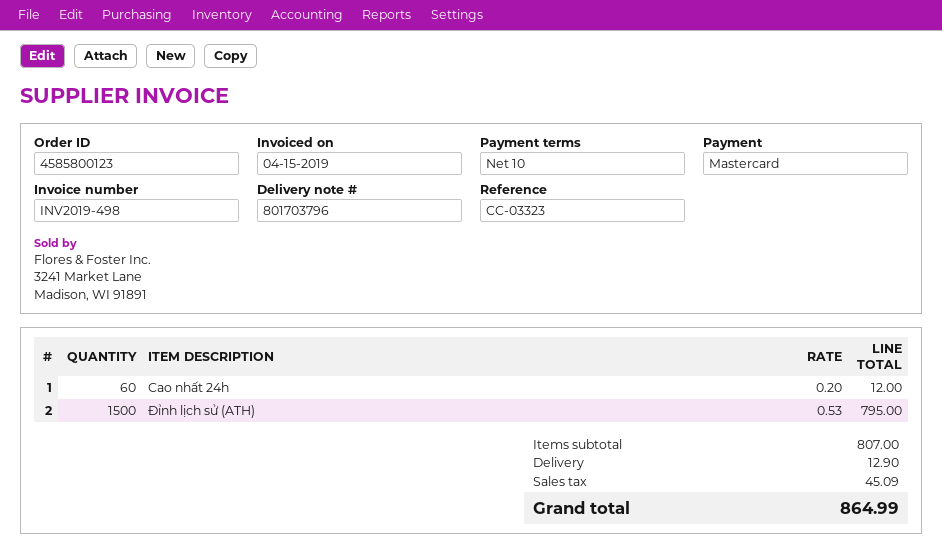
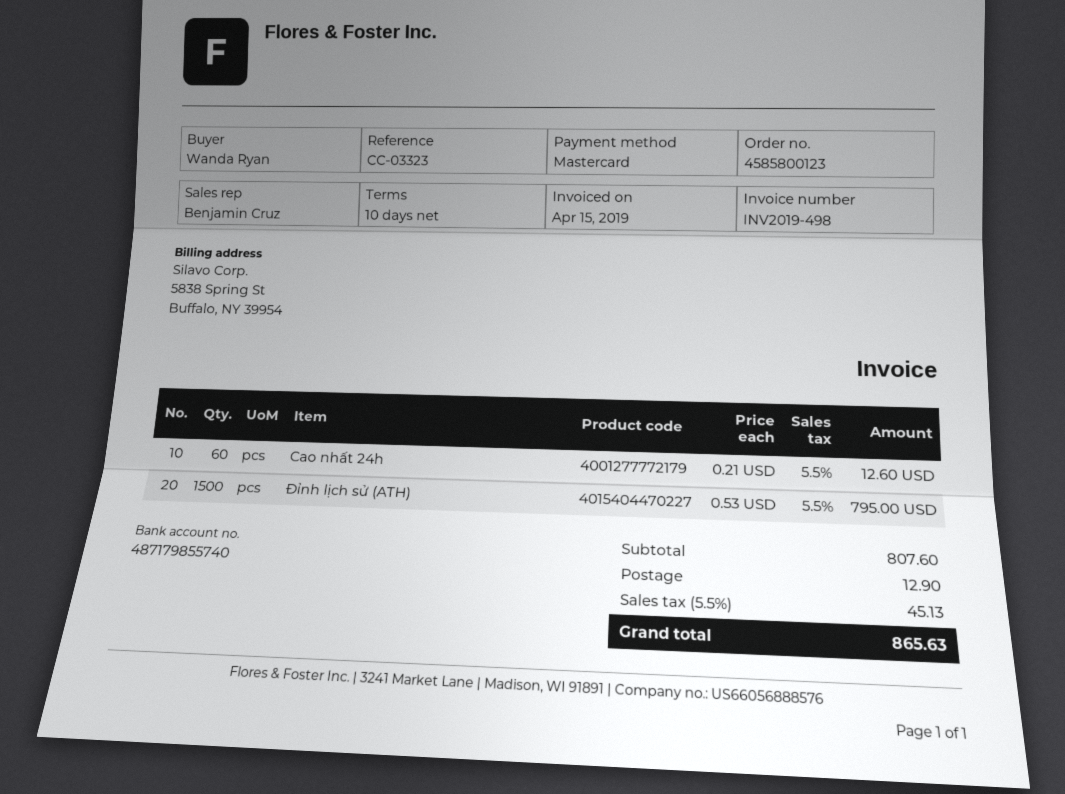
Cao nhất 24h: 60 x 0.20 = 12.00 -> 60 x 0.21 = 12.60
subtotal: 807.00 -> 807.60
tax: 45.09 -> 45.13
total: 864.99 -> 865.63

